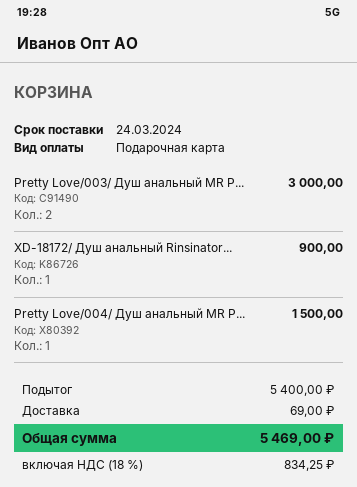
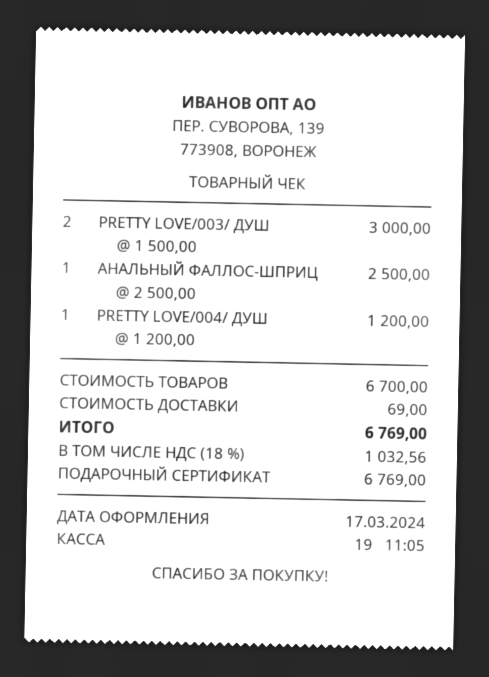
XD-18172/ Душ анальный Rinsinator...: 1 for 900.00 -> none
Pretty Love/004/ Душ анальный MR P...: 1 for 1500.00 -> 1 for 1200.00
АНАЛЬНЫЙ ФАЛЛОС-ШПРИЦ: none -> 1 for 2500.00
subtotal: 5400.00 -> 6700.00
tax: 18% = 834.25 -> 18% = 1032.56
total: 5469.00 -> 6769.00

